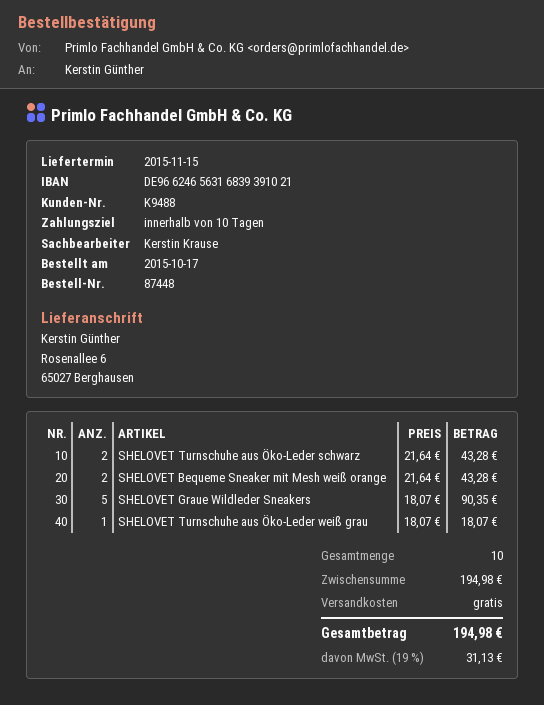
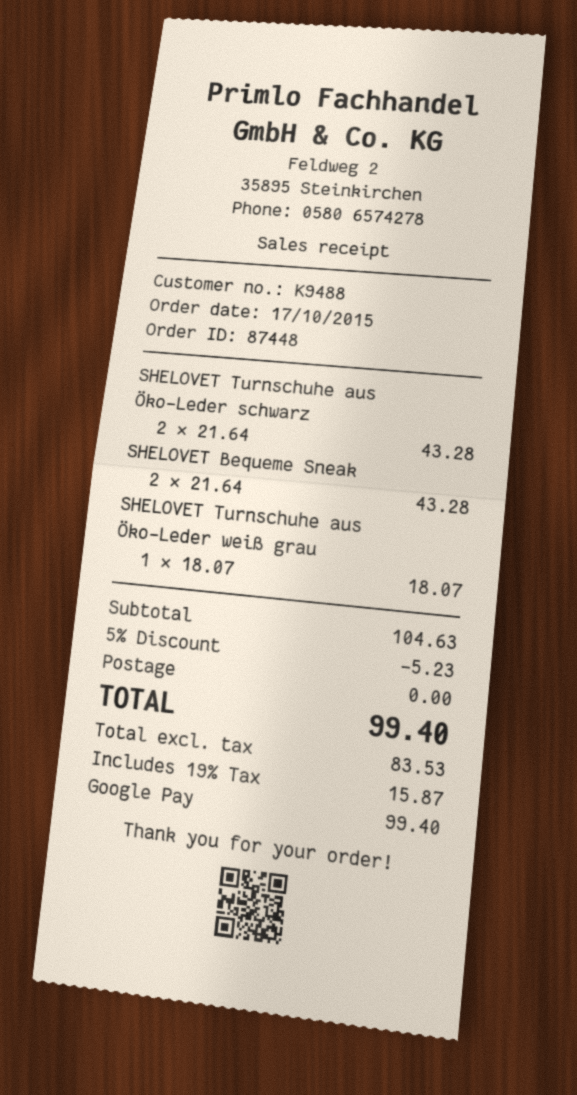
SHELOVET Graue Wildleder Sneakers: 5 x 18.07 = 90.35 -> none
subtotal: 194.98 -> 104.63
discount: none -> 5% = 5.23
tax: 19% = 31.13 -> 19% = 15.87
total: 194.98 -> 99.40

